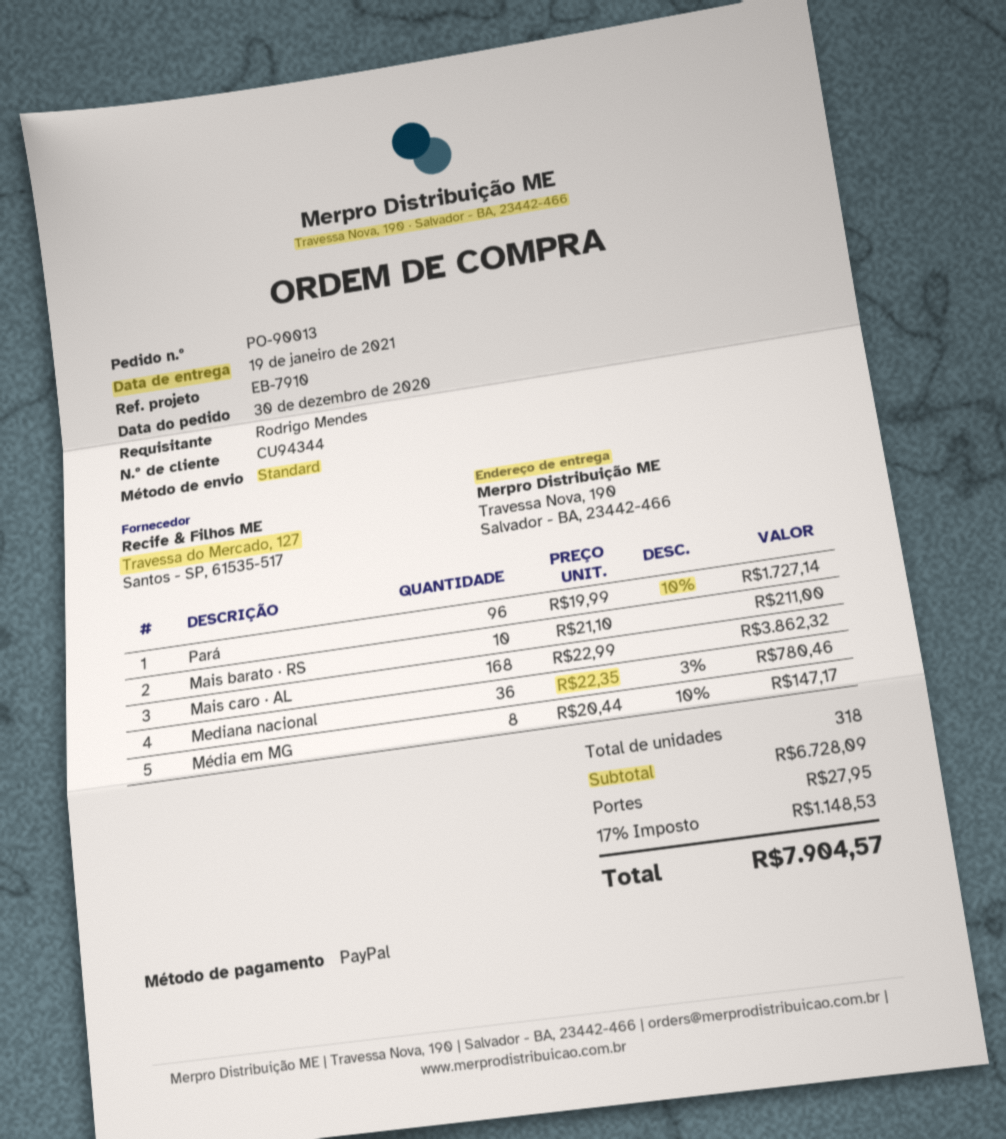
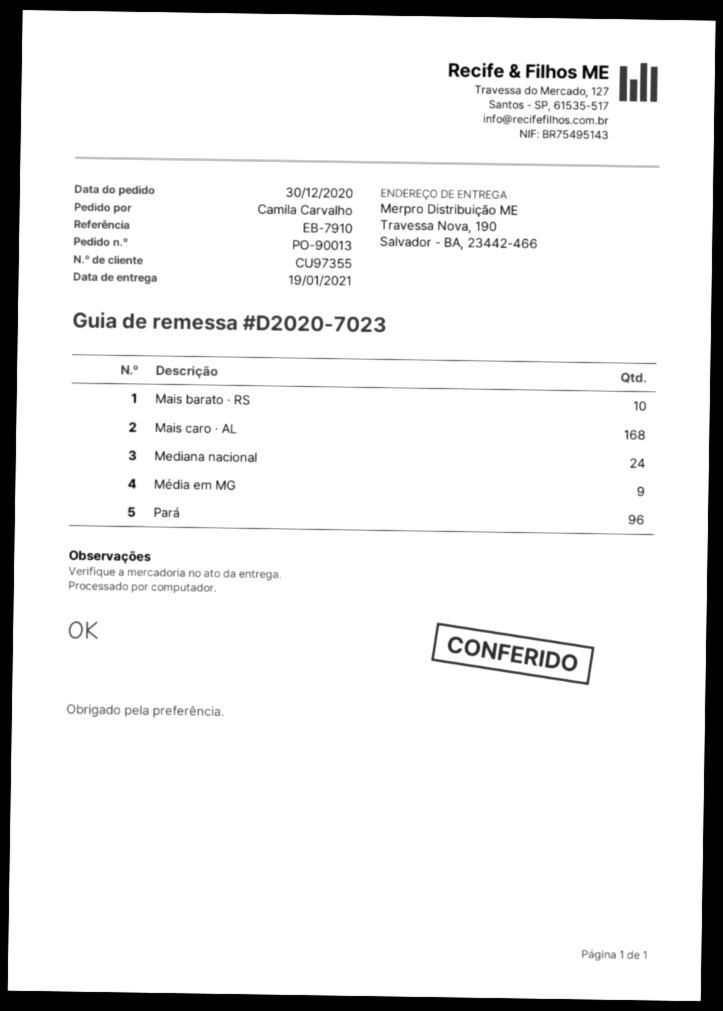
customer number: CU94344 -> CU97355
ordered by: Rodrigo Mendes -> Camila Carvalho
Mediana nacional: 36 -> 24
Média em MG: 8 -> 9

